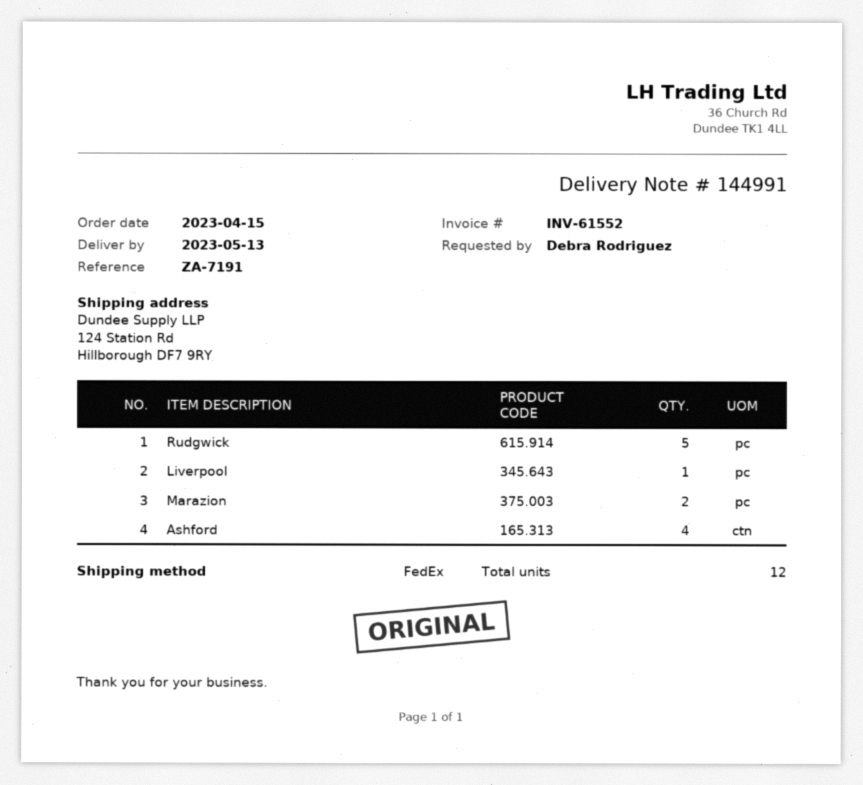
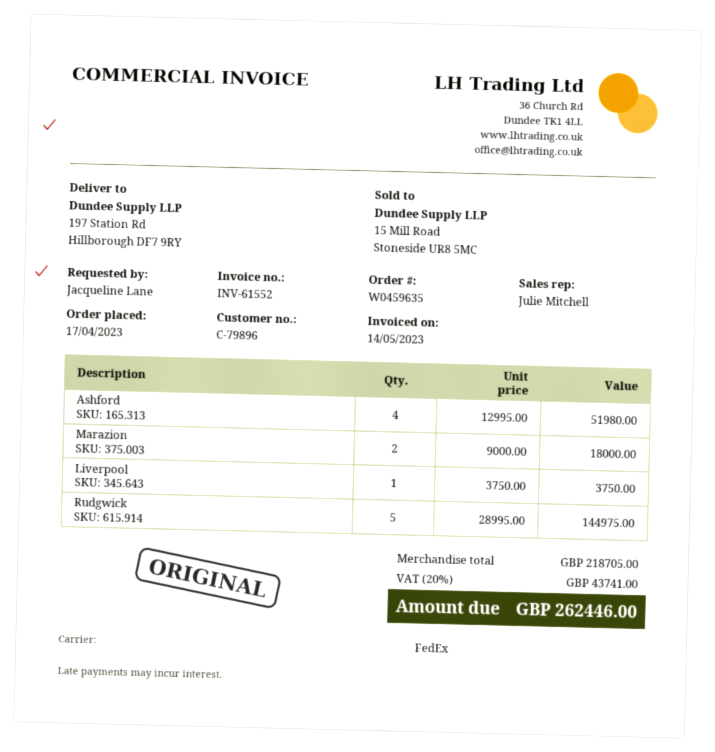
order date: 2023-04-15 -> 2023-04-17
ordered by: Debra Rodriguez -> Jacqueline Lane
ship to: 124 Station Rd, Hillborough DF7 9RY -> 197 Station Rd, Hillborough DF7 9RY

